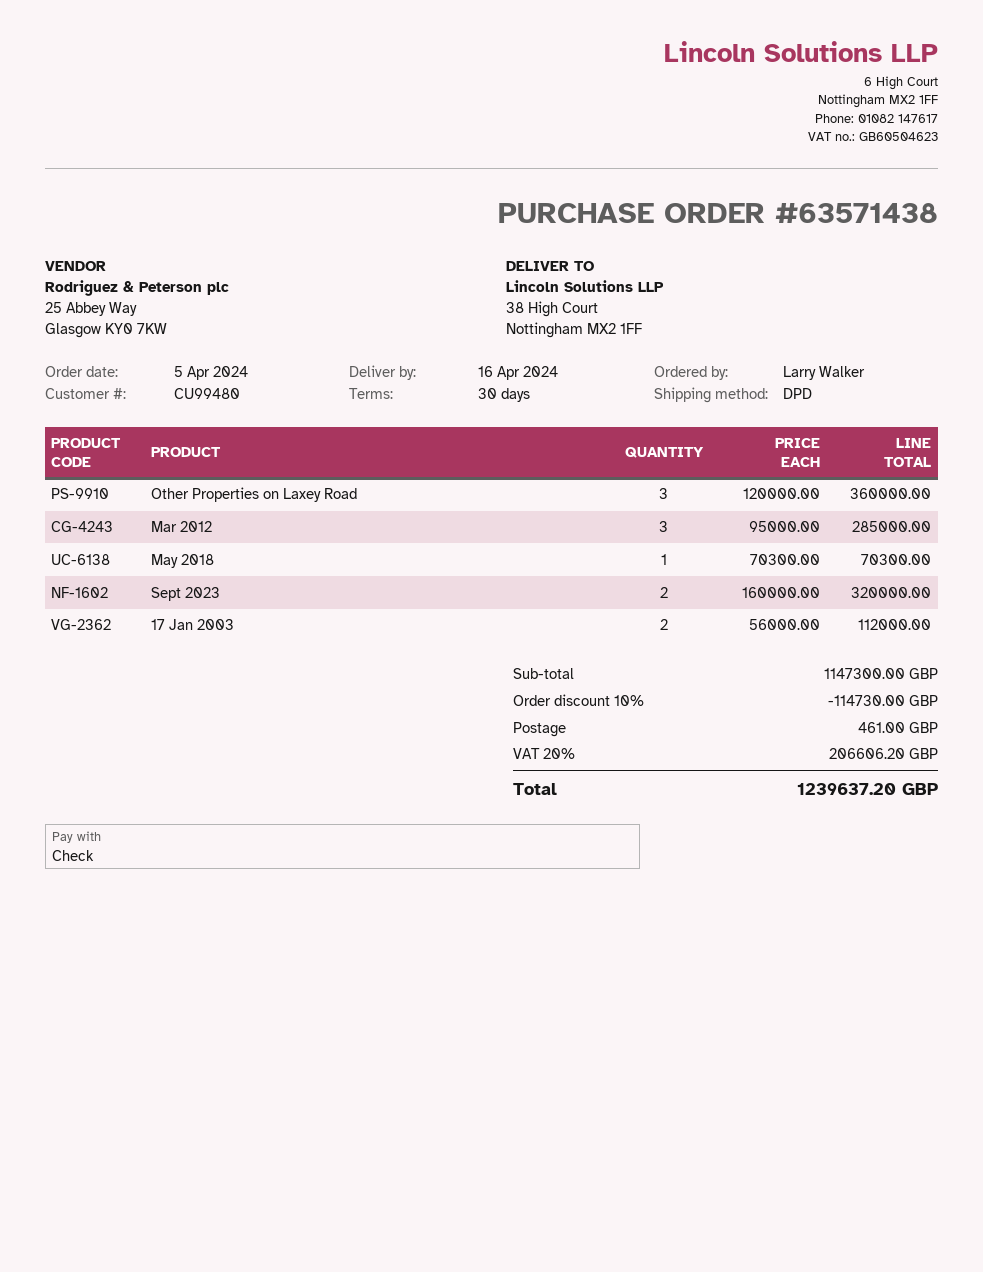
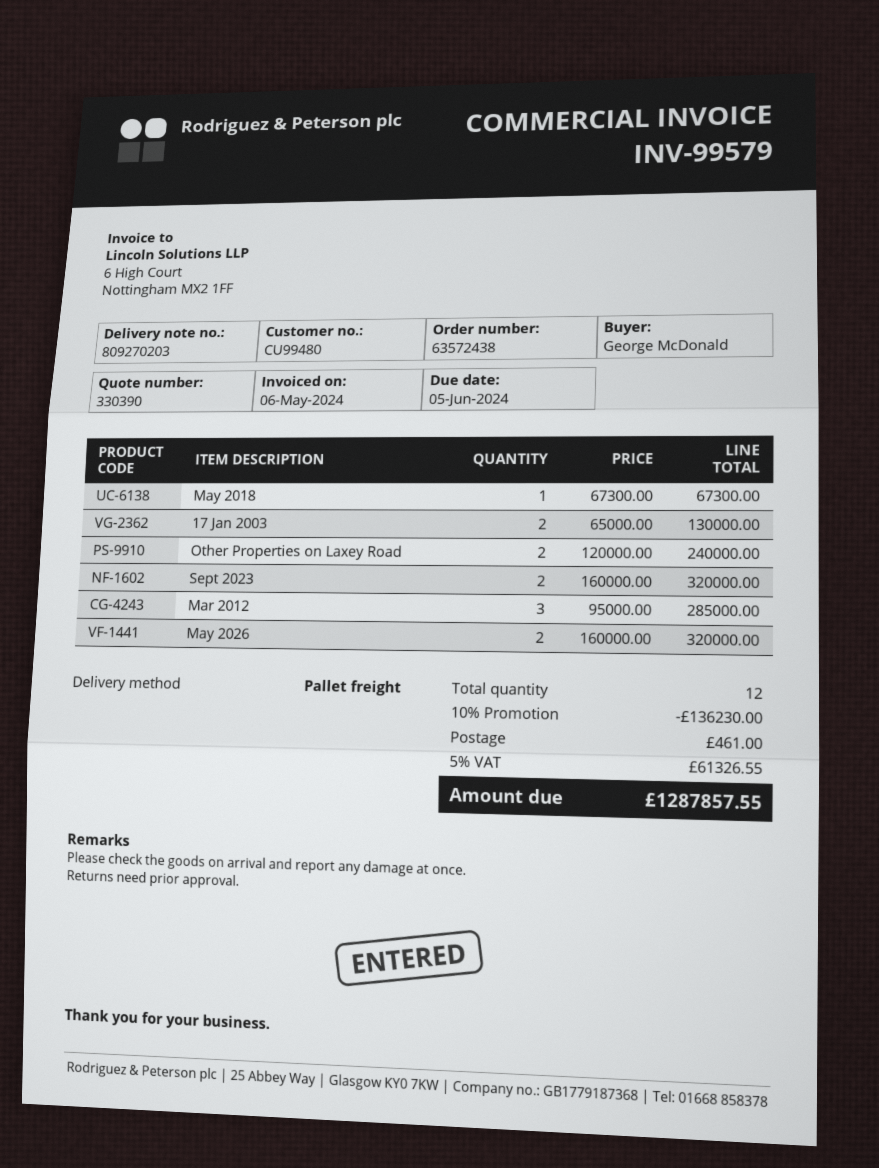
order number: 63571438 -> 63572438
ordered by: Larry Walker -> George McDonald
shipping method: DPD -> pallet freight
Other Properties on Laxey Road: 3 x 120000.00 = 360000.00 -> 2 x 120000.00 = 240000.00
May 2018: 1 x 70300.00 = 70300.00 -> 1 x 67300.00 = 67300.00
17 Jan 2003: 2 x 56000.00 = 112000.00 -> 2 x 65000.00 = 130000.00
May 2026: none -> 2 x 160000.00 = 320000.00
discount: 10% = 114730.00 -> 10% = 136230.00
tax: 20% = 206606.20 -> 5% = 61326.55
total: 1239637.20 -> 1287857.55

